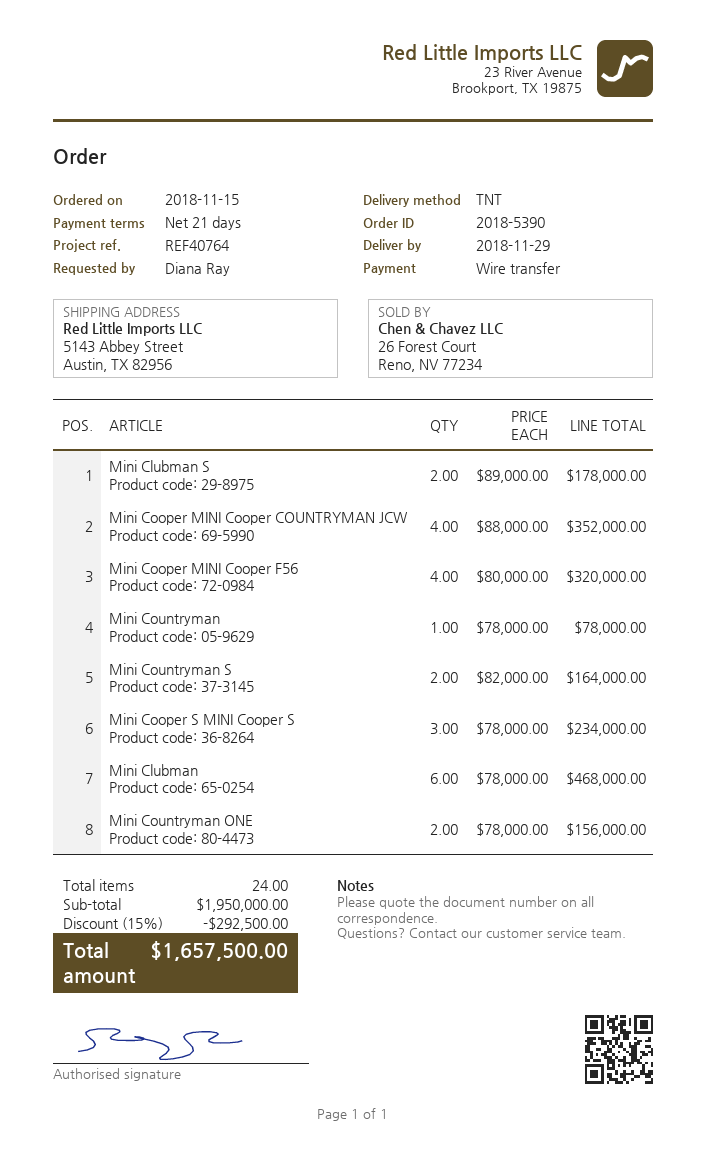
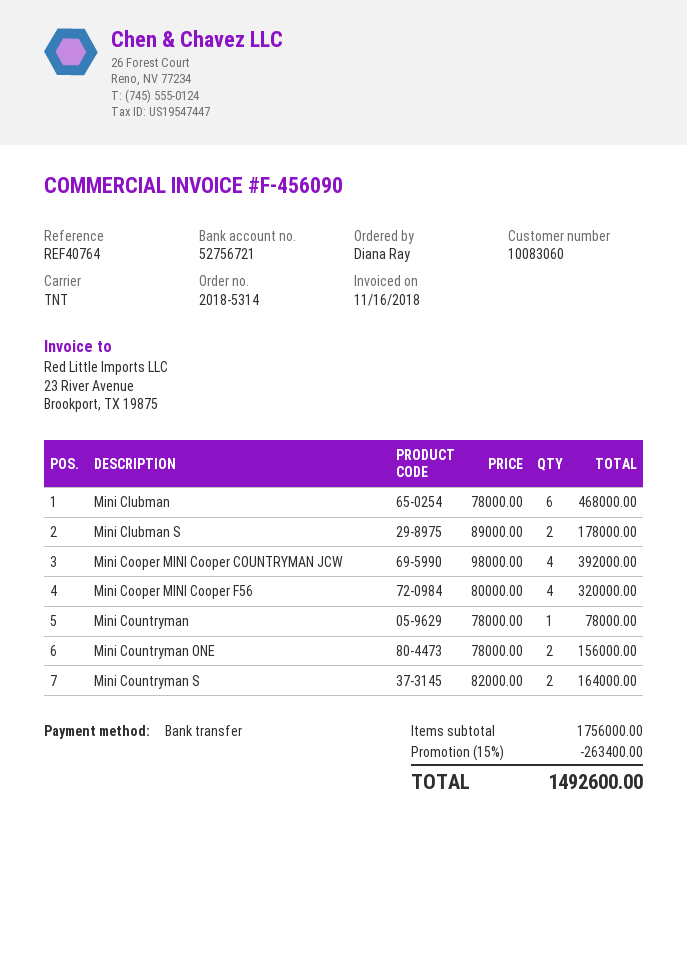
order number: 2018-5390 -> 2018-5314
Mini Cooper MINI Cooper COUNTRYMAN JCW: 4 x 88000.00 = 352000.00 -> 4 x 98000.00 = 392000.00
Mini Cooper S MINI Cooper S: 3 x 78000.00 = 234000.00 -> none
subtotal: 1950000.00 -> 1756000.00
discount: 15% = 292500.00 -> 15% = 263400.00
total: 1657500.00 -> 1492600.00

